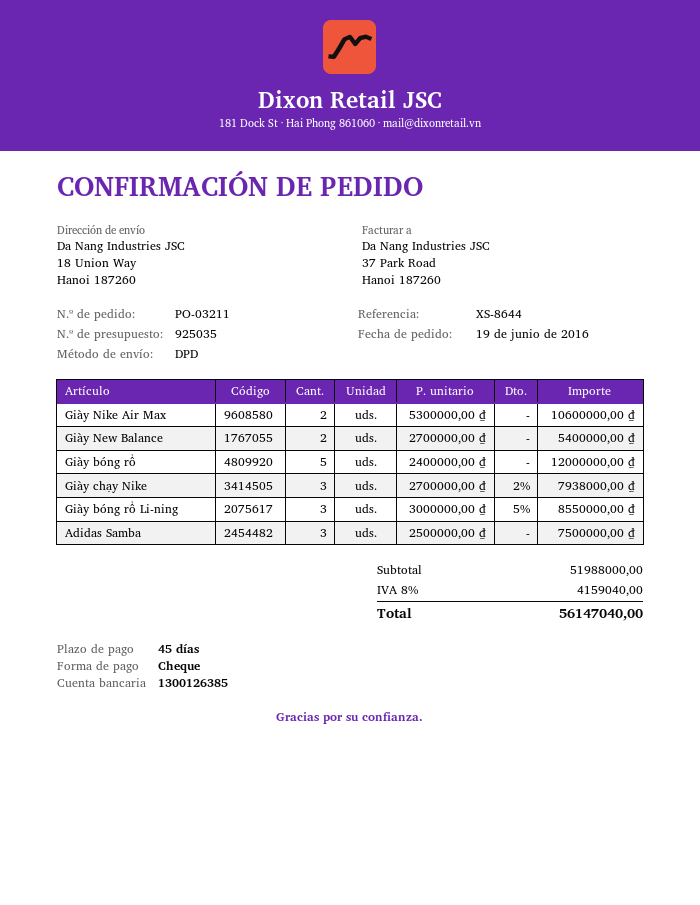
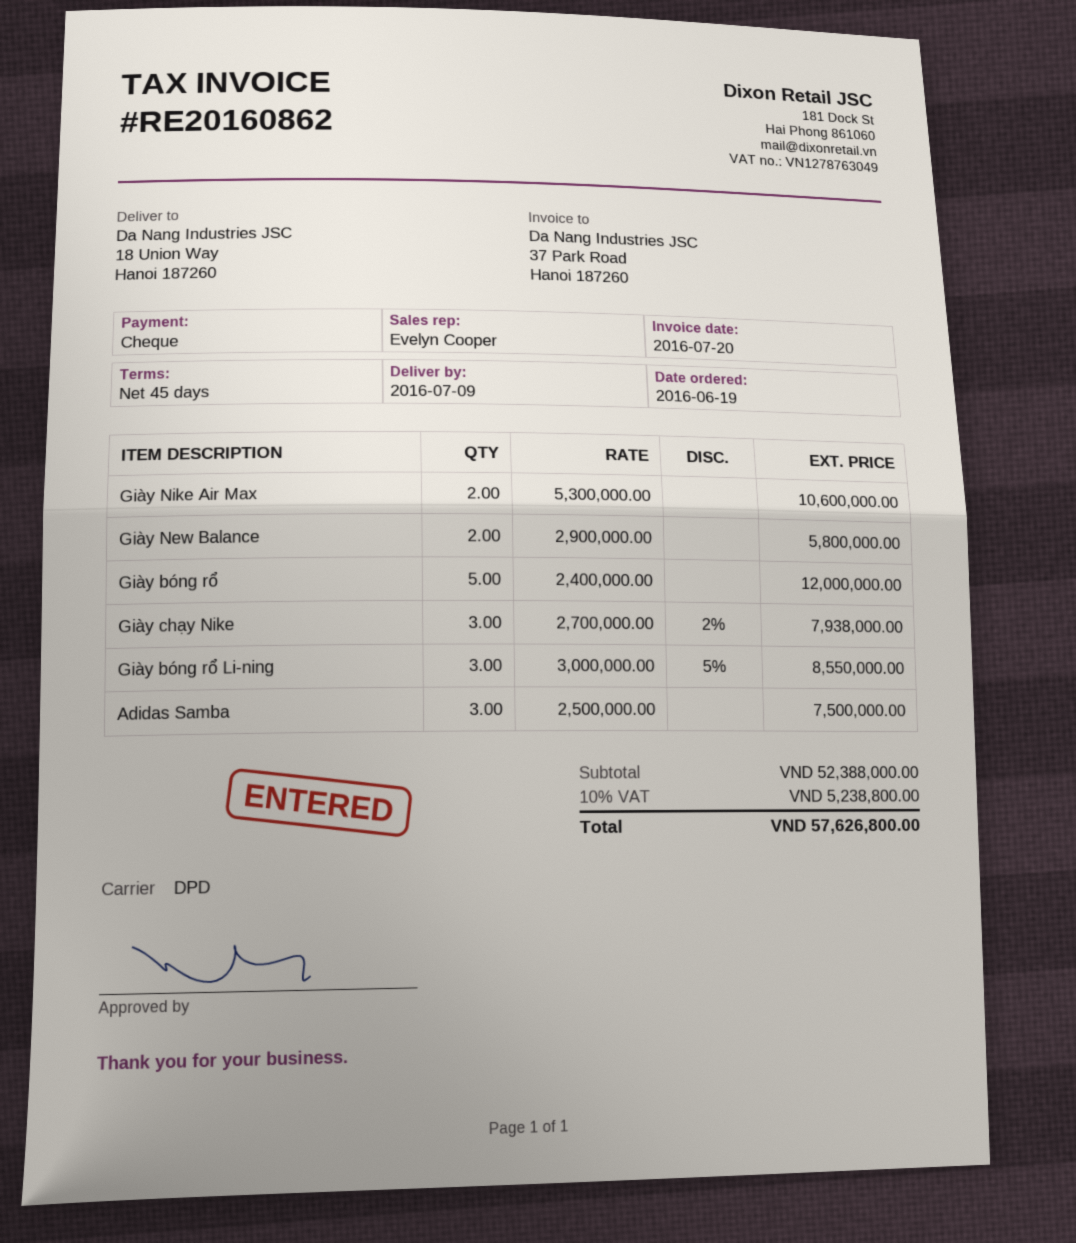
Giày New Balance: 2 x 2700000.00 = 5400000.00 -> 2 x 2900000.00 = 5800000.00
subtotal: 51988000.00 -> 52388000.00
tax: 8% = 4159040.00 -> 10% = 5238800.00
total: 56147040.00 -> 57626800.00

